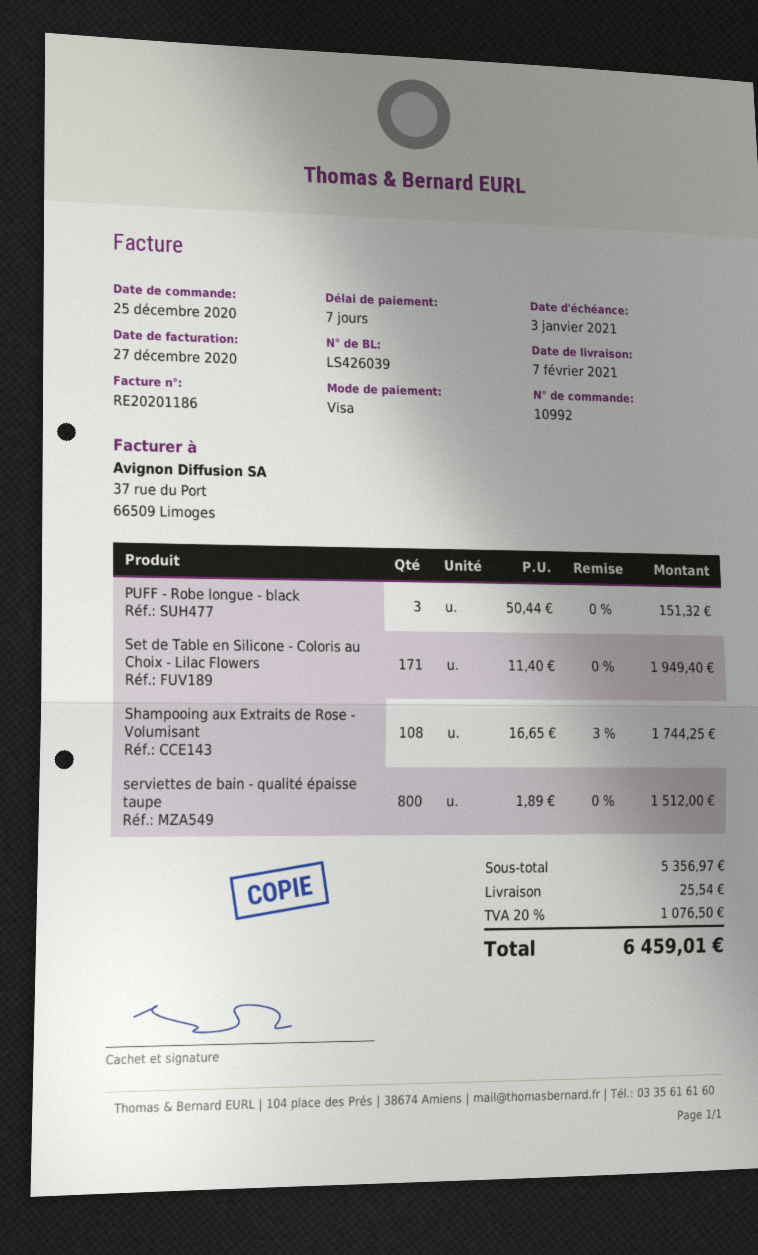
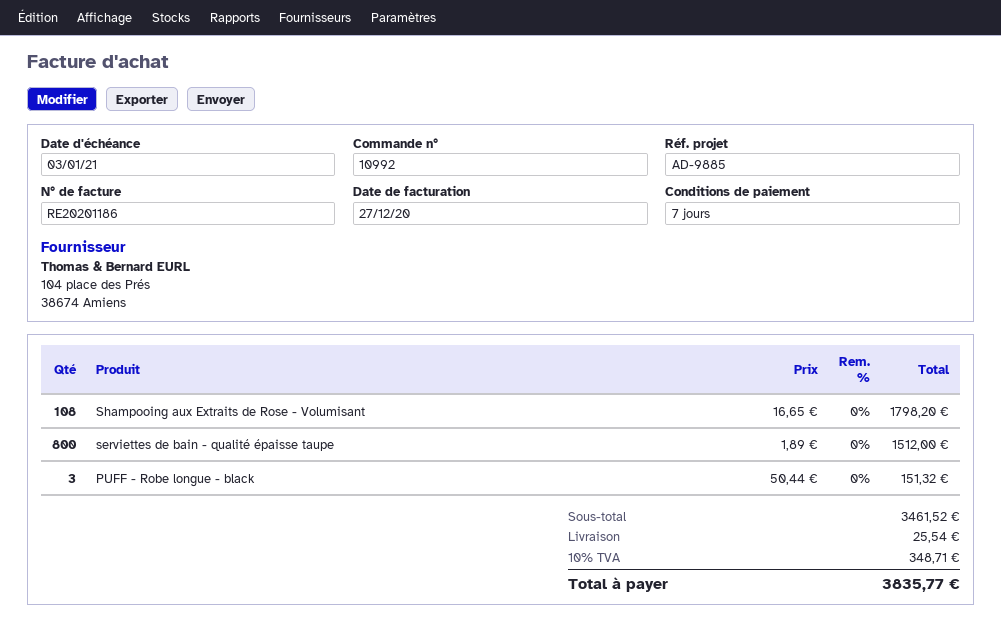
Set de Table en Silicone - Coloris au Choix - Lilac Flowers: 171 x 11.40 = 1949.40 -> none
Shampooing aux Extraits de Rose - Volumisant: 108 x 16.65 - 3% = 1744.25 -> 108 x 16.65 = 1798.20
subtotal: 5356.97 -> 3461.52
tax: 20% = 1076.50 -> 10% = 348.71
total: 6459.01 -> 3835.77

